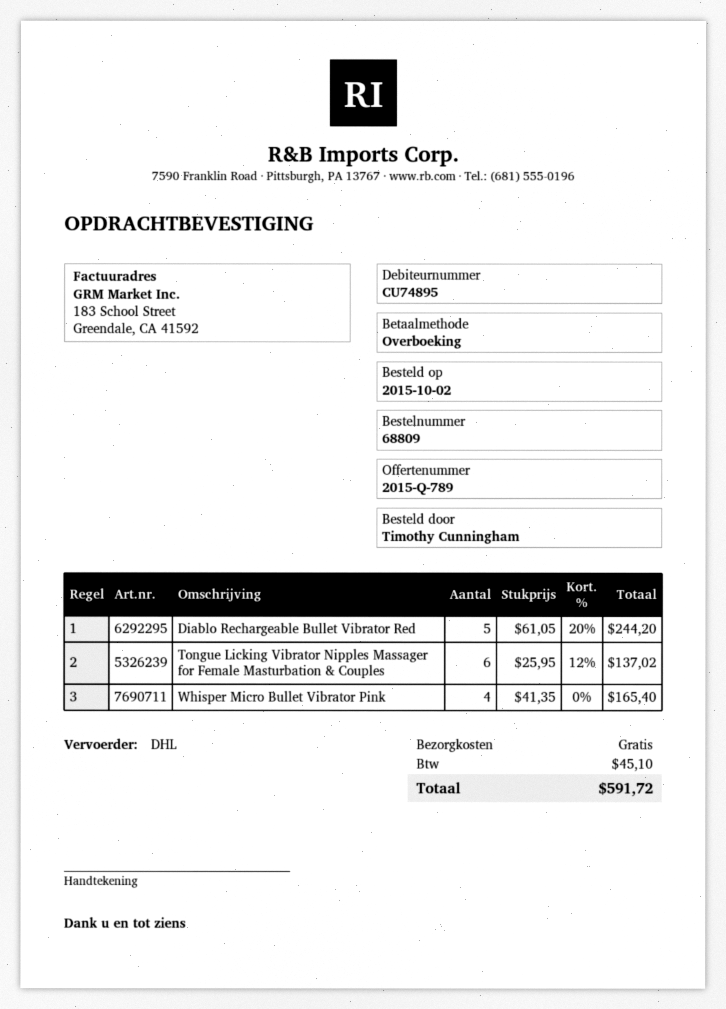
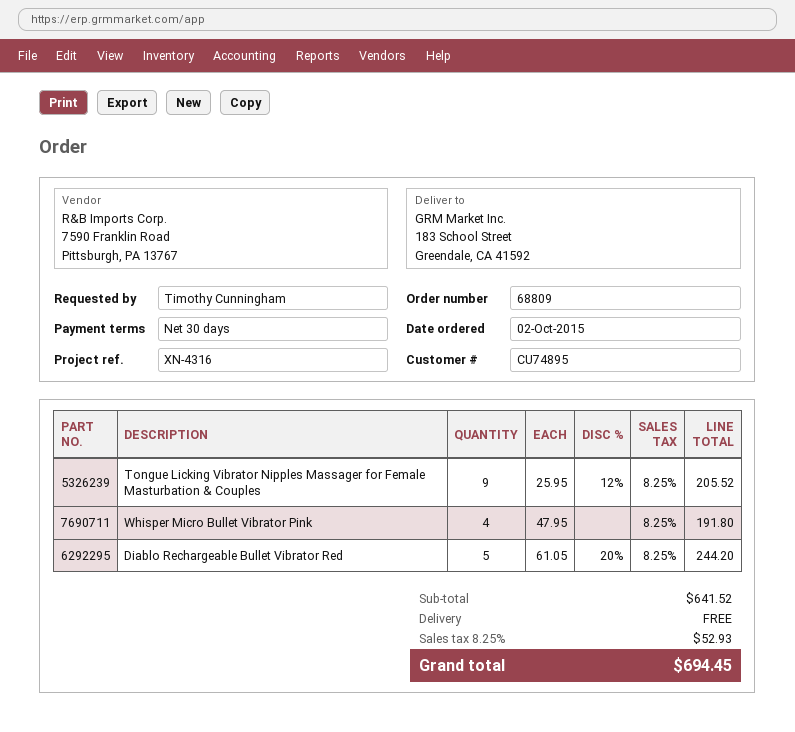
Tongue Licking Vibrator Nipples Massager for Female Masturbation & Couples: 6 x 25.95 - 12% = 137.02 -> 9 x 25.95 - 12% = 205.52
Whisper Micro Bullet Vibrator Pink: 4 x 41.35 = 165.40 -> 4 x 47.95 = 191.80
tax: 45.10 -> 52.93
total: 591.72 -> 694.45

